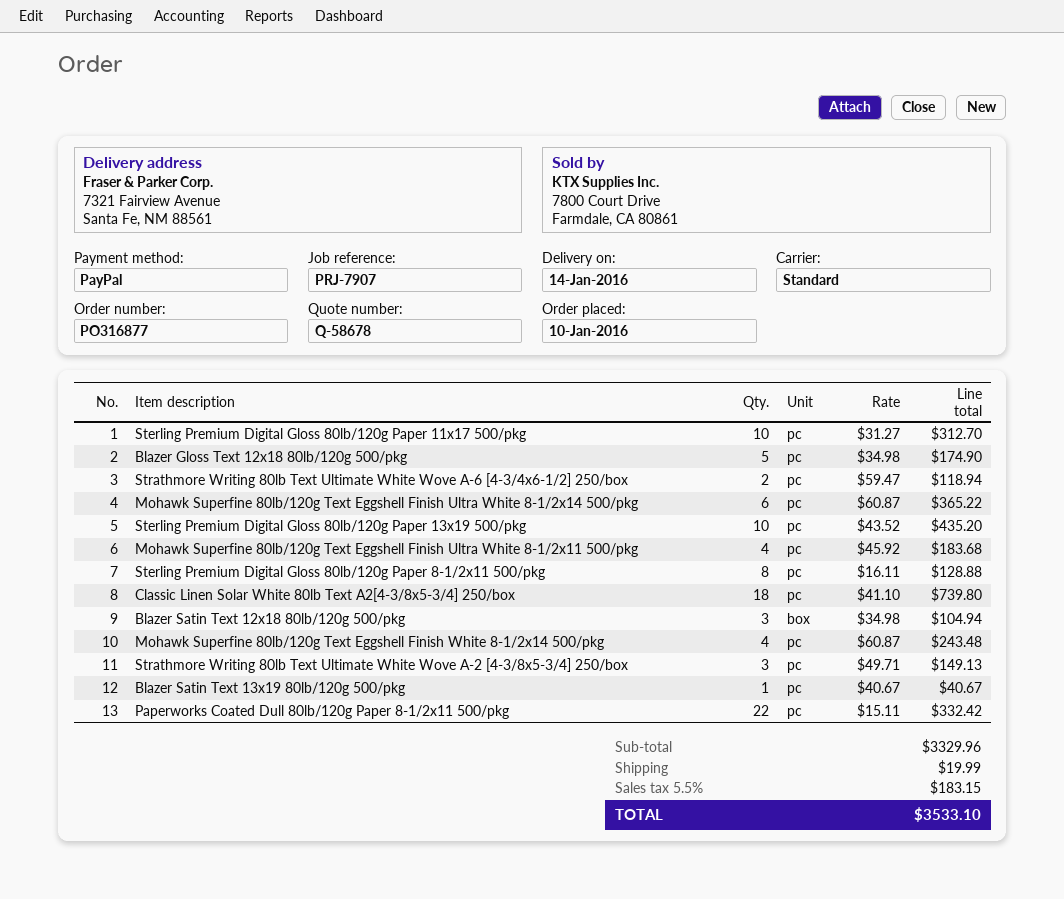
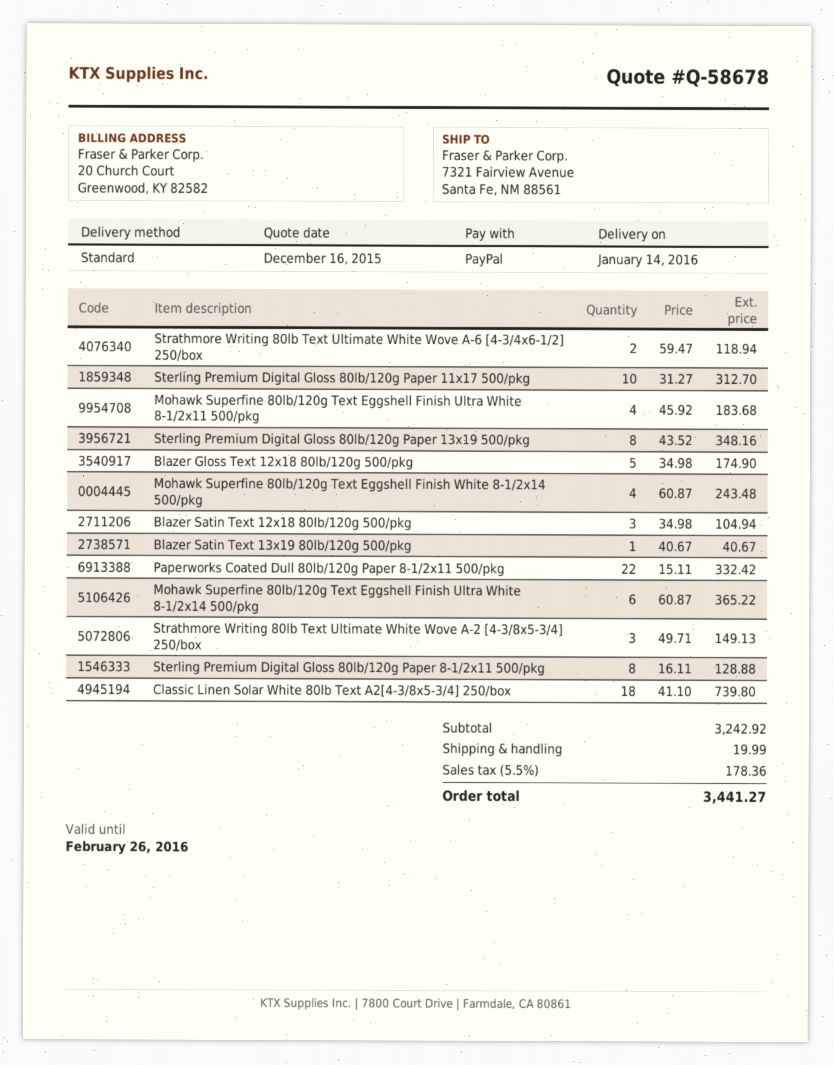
Sterling Premium Digital Gloss 80lb/120g Paper 13x19 500/pkg: 10 x 43.52 = 435.20 -> 8 x 43.52 = 348.16
subtotal: 3329.96 -> 3242.92
tax: 5.5% = 183.15 -> 5.5% = 178.36
total: 3533.10 -> 3441.27

